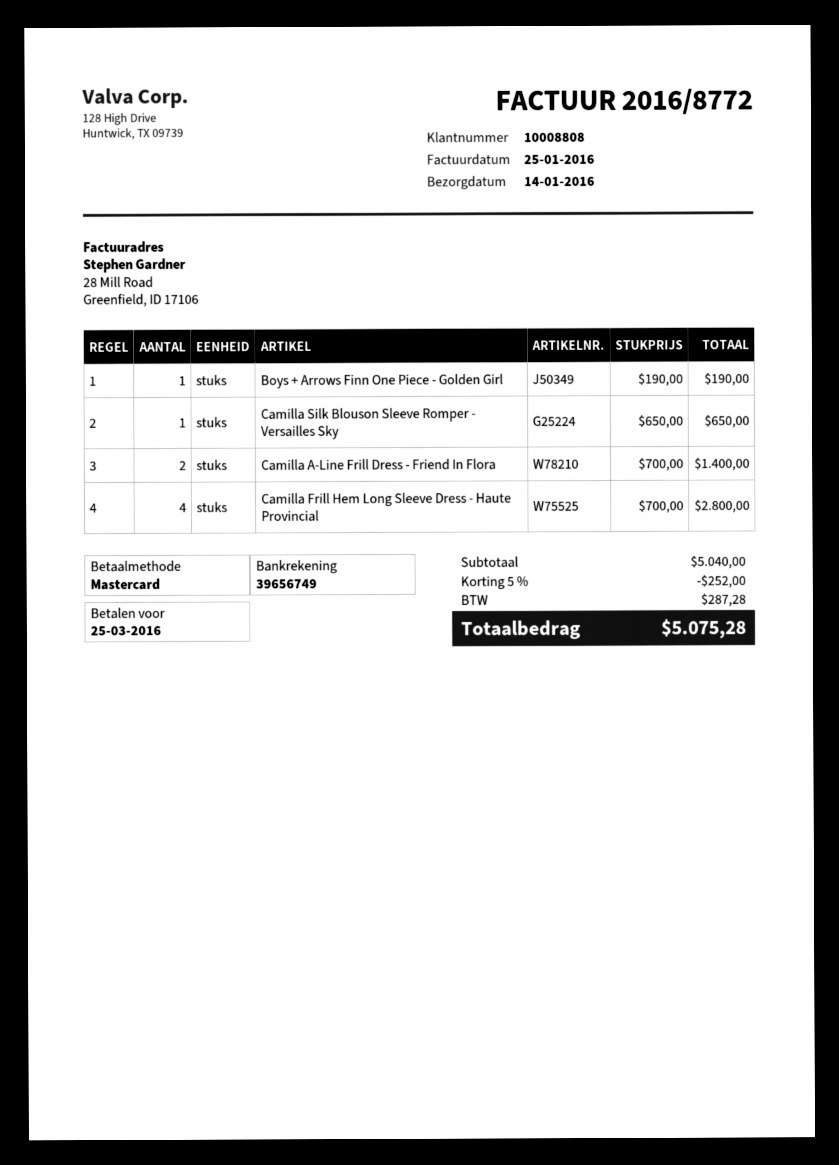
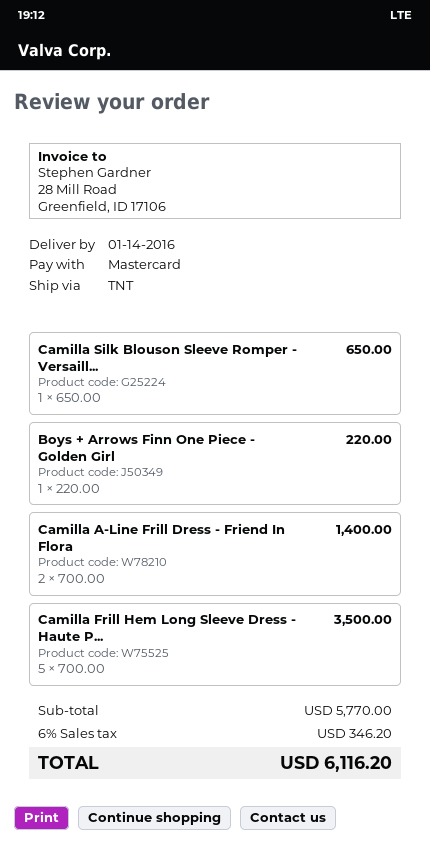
Boys + Arrows Finn One Piece - Golden Girl: 1 x 190.00 = 190.00 -> 1 x 220.00 = 220.00
Camilla Frill Hem Long Sleeve Dress - Haute Provincial: 4 x 700.00 = 2800.00 -> 5 x 700.00 = 3500.00
subtotal: 5040.00 -> 5770.00
discount: 5% = 252.00 -> none
tax: 287.28 -> 346.20
total: 5075.28 -> 6116.20

